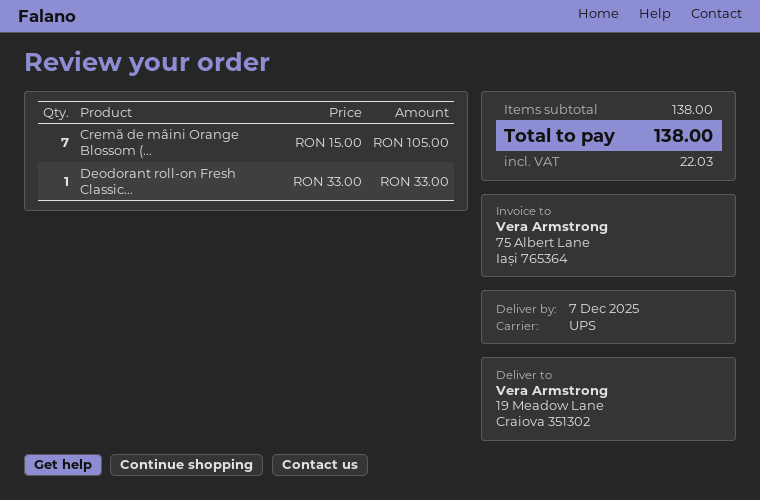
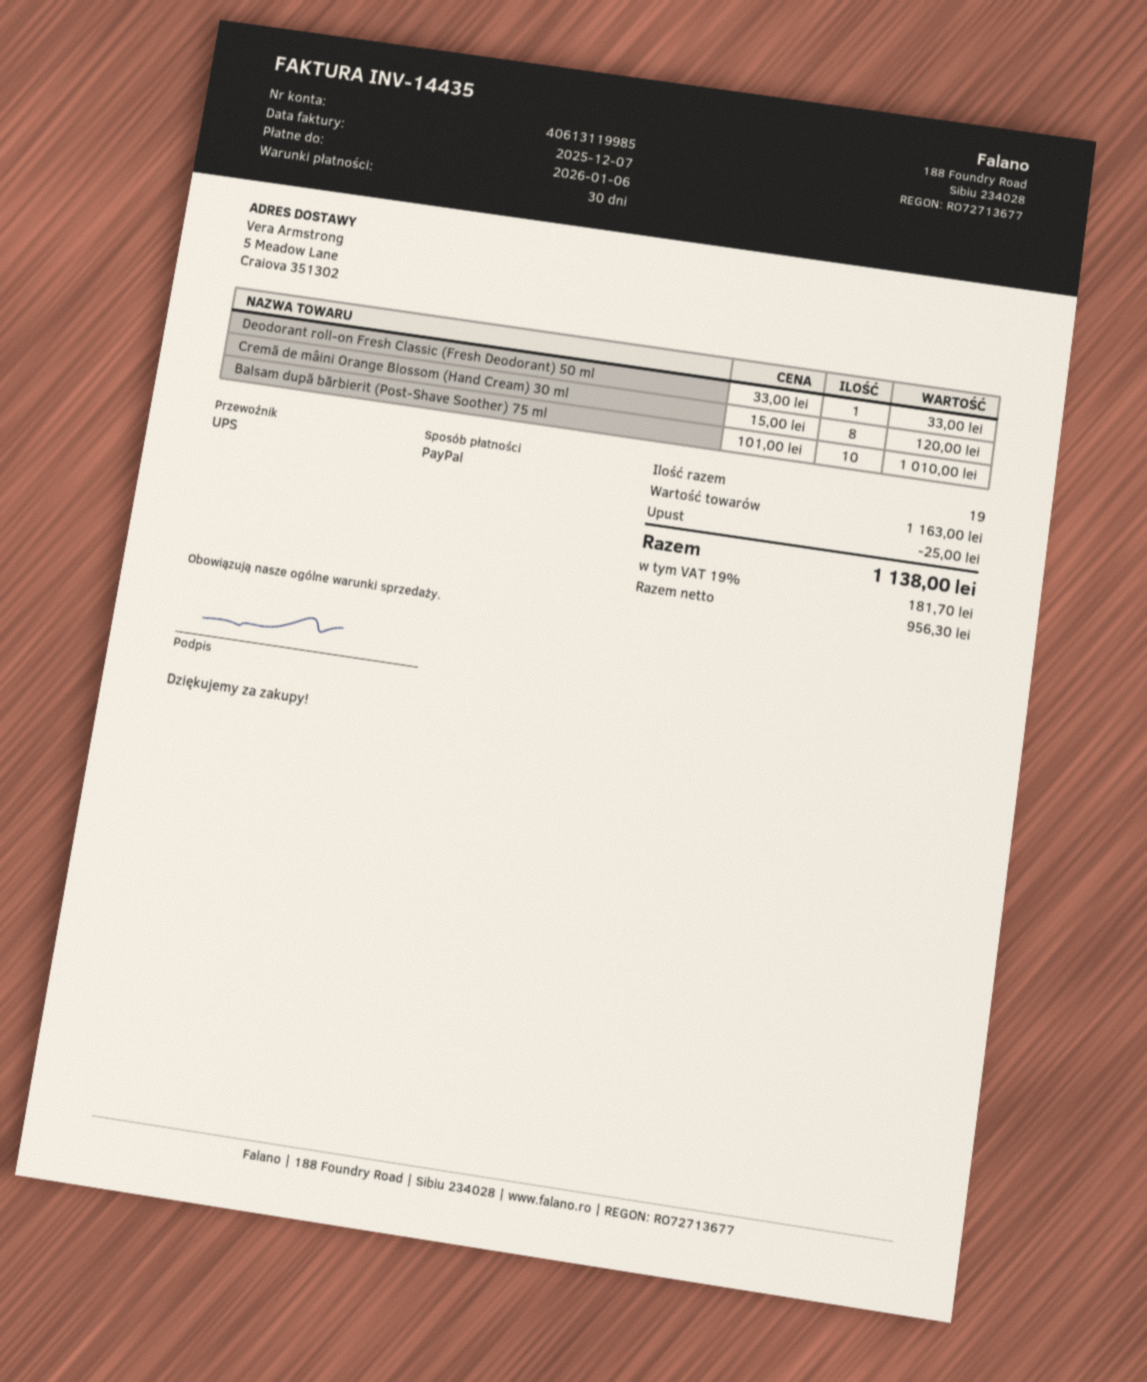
ship to: 19 Meadow Lane, Craiova 351302 -> 5 Meadow Lane, Craiova 351302
Cremă de mâini Orange Blossom (...: 7 x 15.00 = 105.00 -> 8 x 15.00 = 120.00
Balsam după bărbierit (Post-Shave Soother) 75 ml: none -> 10 x 101.00 = 1010.00
subtotal: 138.00 -> 1163.00
discount: none -> 25.00
tax: 22.03 -> 181.70
total: 138.00 -> 1138.00

